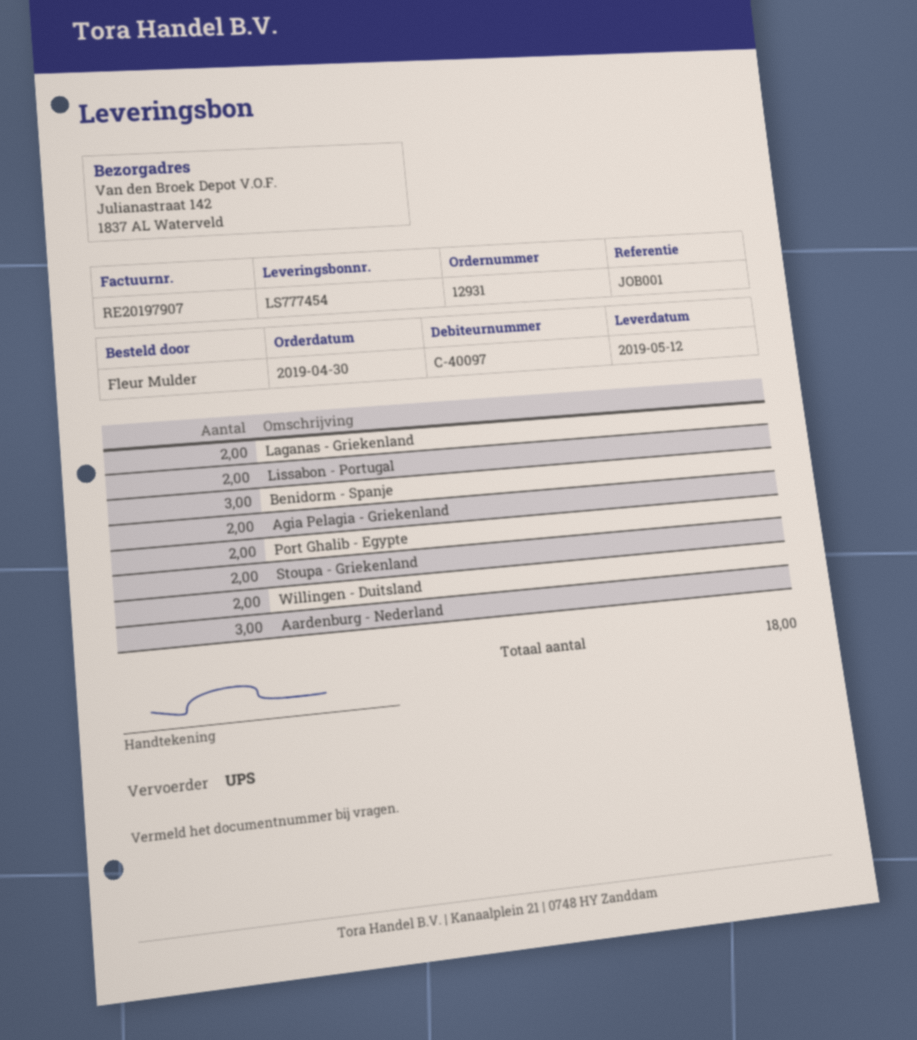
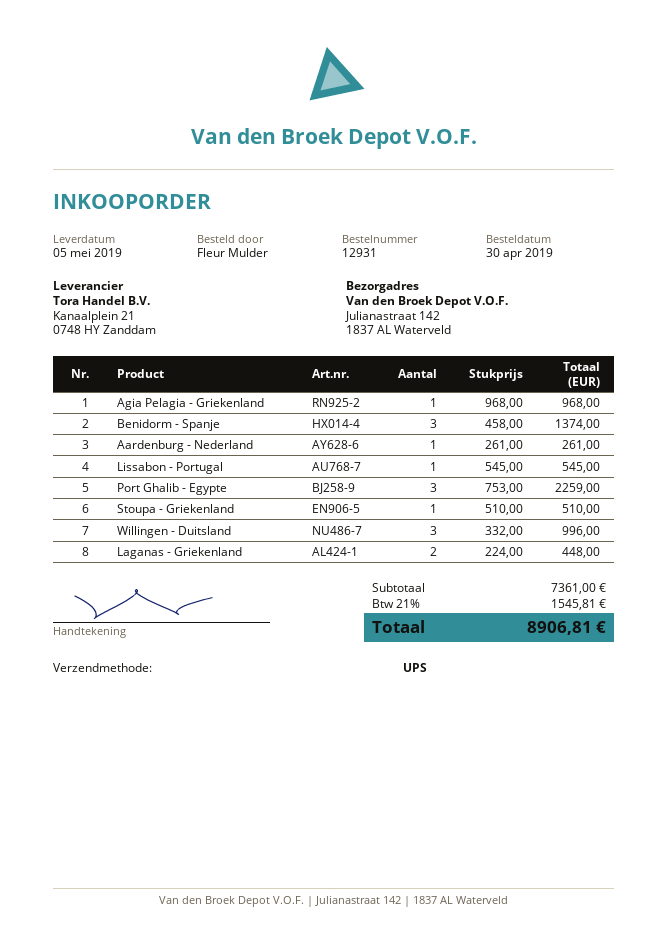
delivery date: 2019-05-12 -> 2019-05-05
Lissabon - Portugal: 2 -> 1
Agia Pelagia - Griekenland: 2 -> 1
Port Ghalib - Egypte: 2 -> 3
Stoupa - Griekenland: 2 -> 1
Willingen - Duitsland: 2 -> 3
Aardenburg - Nederland: 3 -> 1

